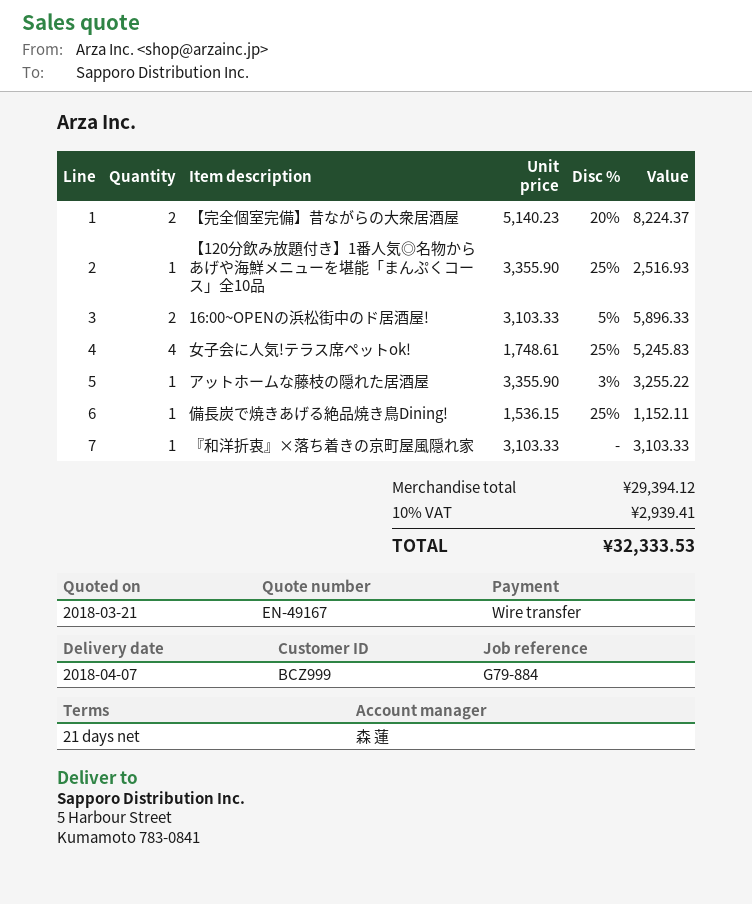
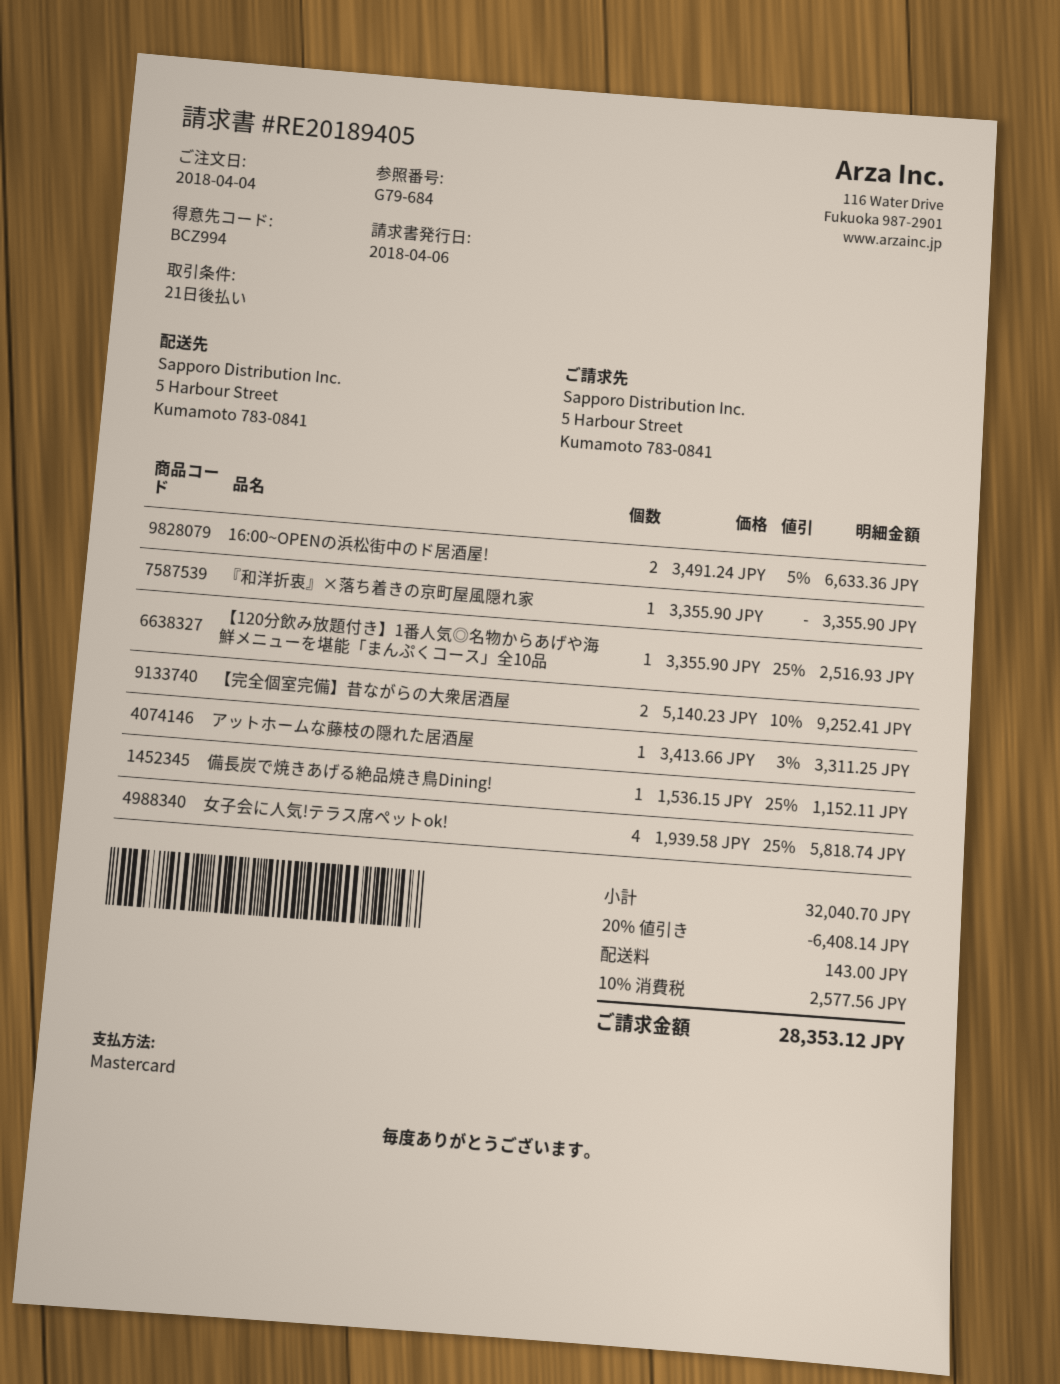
customer number: BCZ999 -> BCZ994
reference: G79-884 -> G79-684
payment method: bank transfer -> Mastercard
【完全個室完備】昔ながらの大衆居酒屋: 2 x 5140.23 - 20% = 8224.37 -> 2 x 5140.23 - 10% = 9252.41
16:00~OPENの浜松街中のド居酒屋!: 2 x 3103.33 - 5% = 5896.33 -> 2 x 3491.24 - 5% = 6633.36
女子会に人気!テラス席ペットok!: 4 x 1748.61 - 25% = 5245.83 -> 4 x 1939.58 - 25% = 5818.74
アットホームな藤枝の隠れた居酒屋: 1 x 3355.90 - 3% = 3255.22 -> 1 x 3413.66 - 3% = 3311.25
『和洋折衷』×落ち着きの京町屋風隠れ家: 1 x 3103.33 = 3103.33 -> 1 x 3355.90 = 3355.90
subtotal: 29394.12 -> 32040.70
discount: none -> 20% = 6408.14
shipping: none -> 143.00
tax: 10% = 2939.41 -> 10% = 2577.56
total: 32333.53 -> 28353.12

